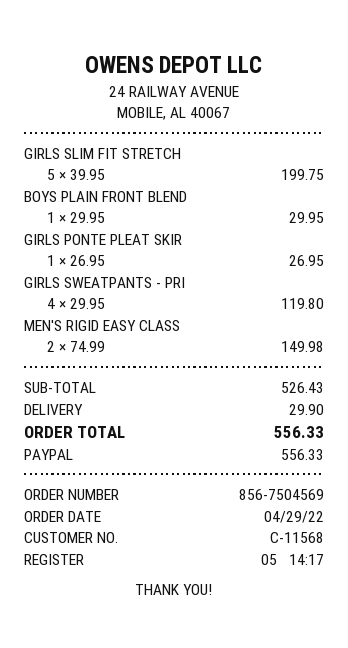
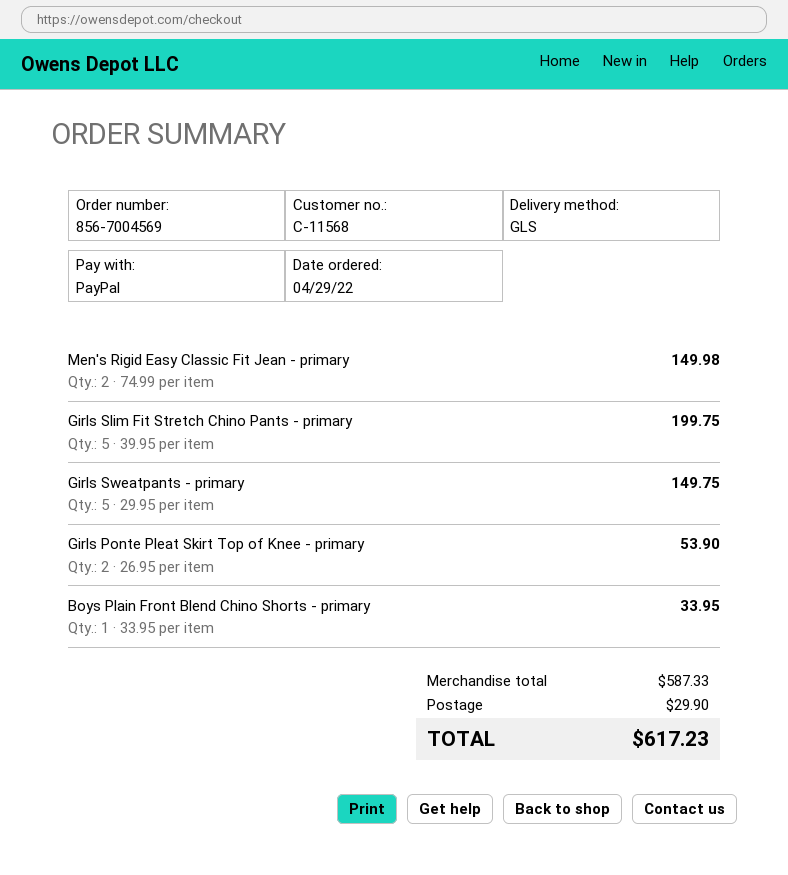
order number: 856-7504569 -> 856-7004569
BOYS PLAIN FRONT BLEND: 1 x 29.95 = 29.95 -> 1 x 33.95 = 33.95
GIRLS PONTE PLEAT SKIR: 1 x 26.95 = 26.95 -> 2 x 26.95 = 53.90
GIRLS SWEATPANTS - PRI: 4 x 29.95 = 119.80 -> 5 x 29.95 = 149.75
subtotal: 526.43 -> 587.33
total: 556.33 -> 617.23

